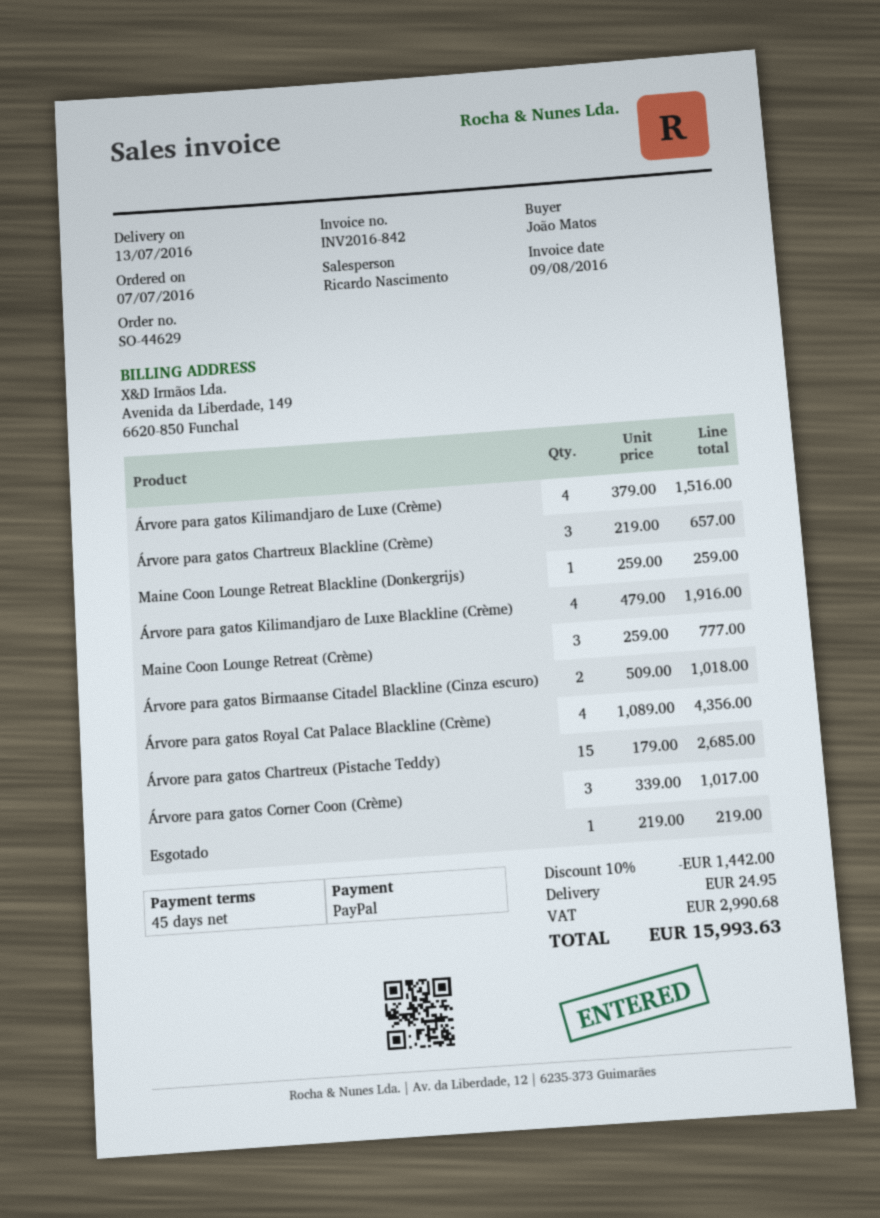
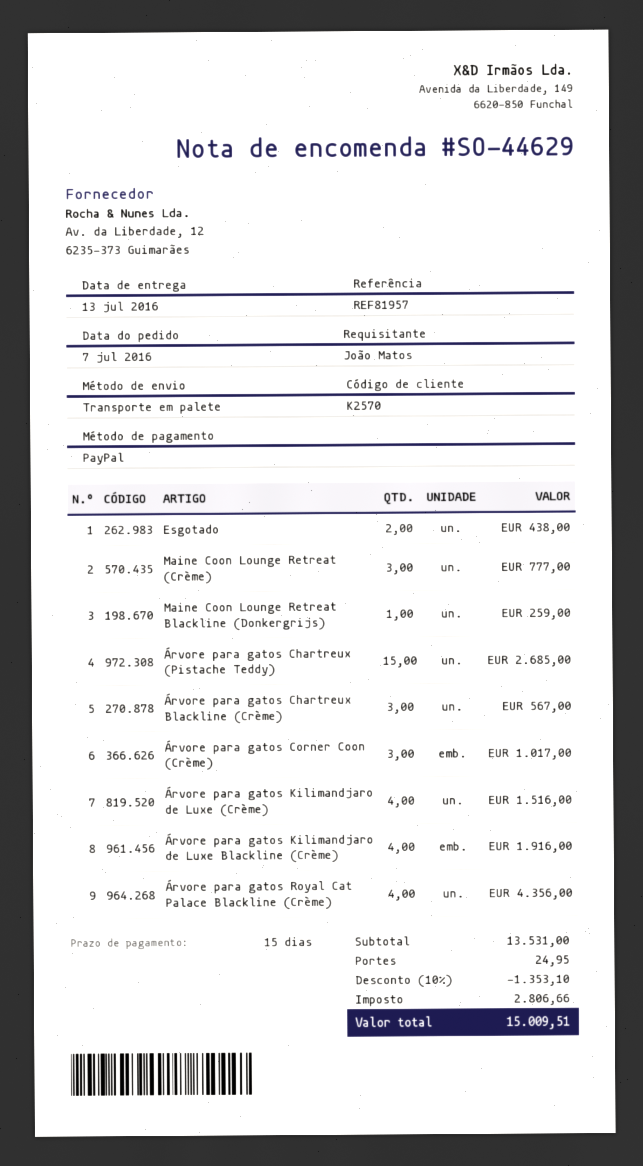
payment terms: 45 days -> 15 days
Árvore para gatos Chartreux Blackline (Crème): 3 for 657.00 -> 3 for 567.00
Árvore para gatos Birmaanse Citadel Blackline (Cinza escuro): 2 for 1018.00 -> none
Esgotado: 1 for 219.00 -> 2 for 438.00
discount: 10% = 1442.00 -> 10% = 1353.10
tax: 2990.68 -> 2806.66
total: 15993.63 -> 15009.51

